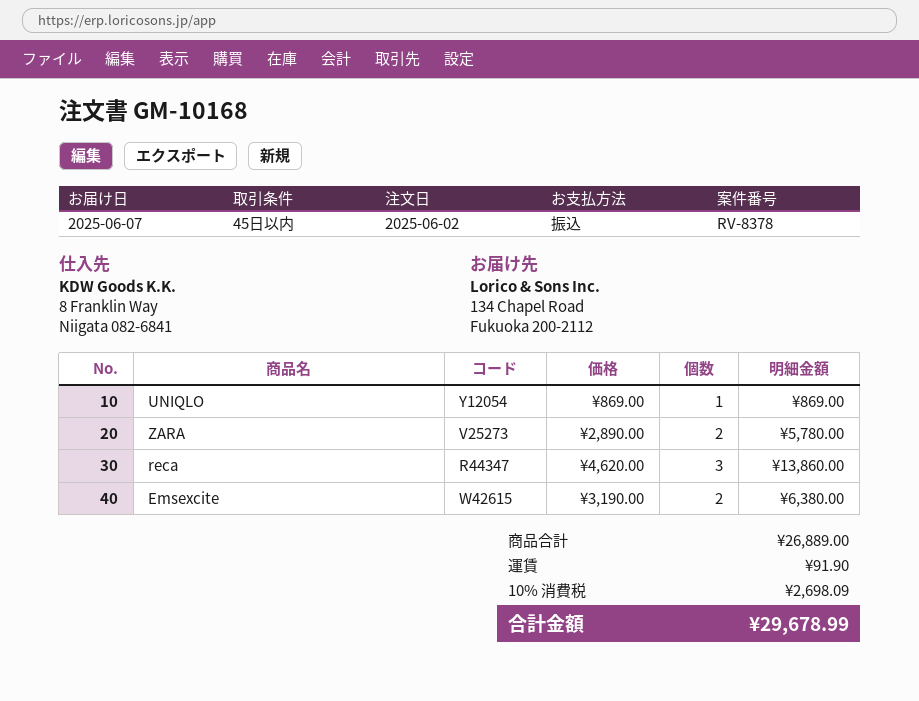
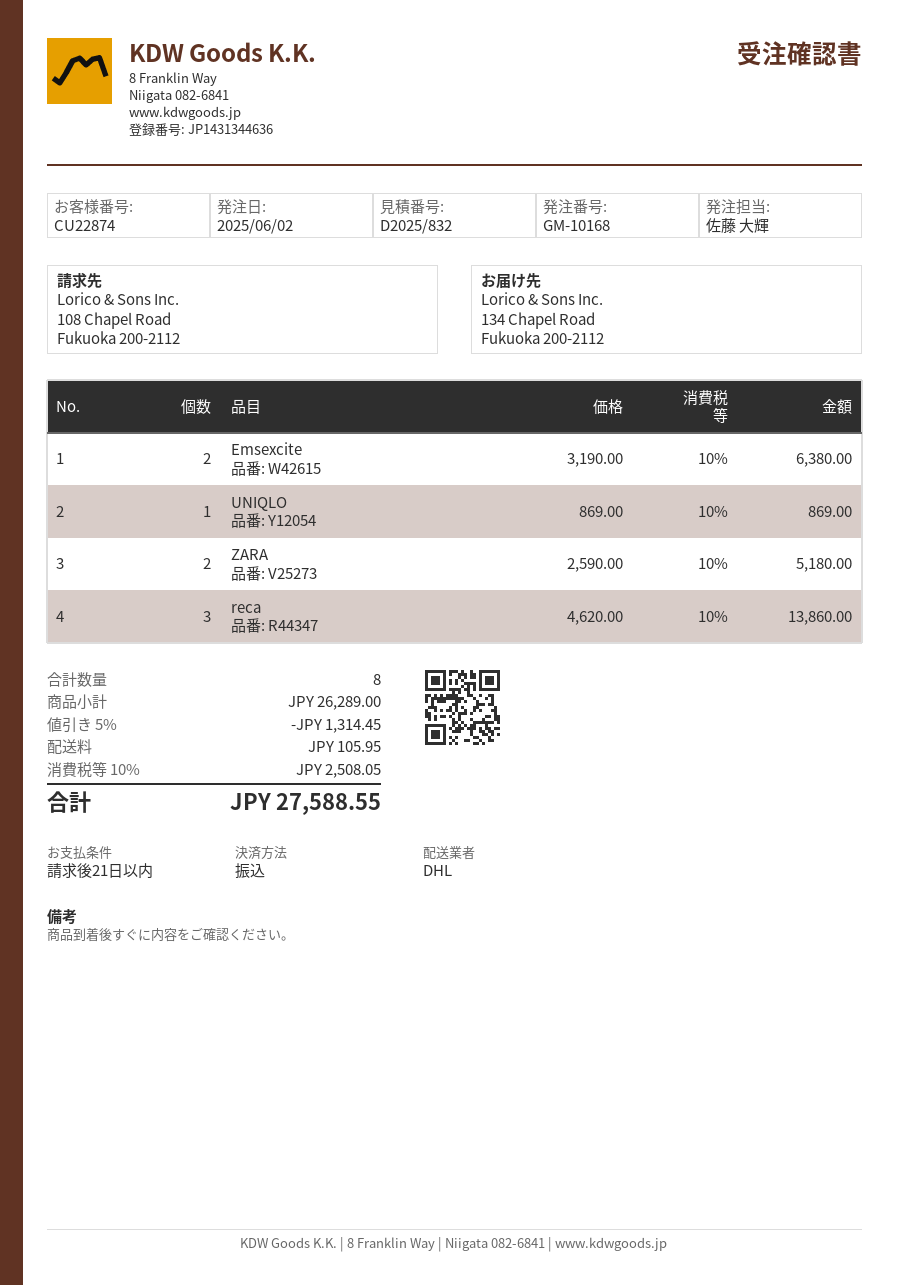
payment terms: 45 days -> 21 days
ZARA: 2 x 2890.00 = 5780.00 -> 2 x 2590.00 = 5180.00
subtotal: 26889.00 -> 26289.00
discount: none -> 5% = 1314.45
shipping: 91.90 -> 105.95
tax: 10% = 2698.09 -> 10% = 2508.05
total: 29678.99 -> 27588.55

